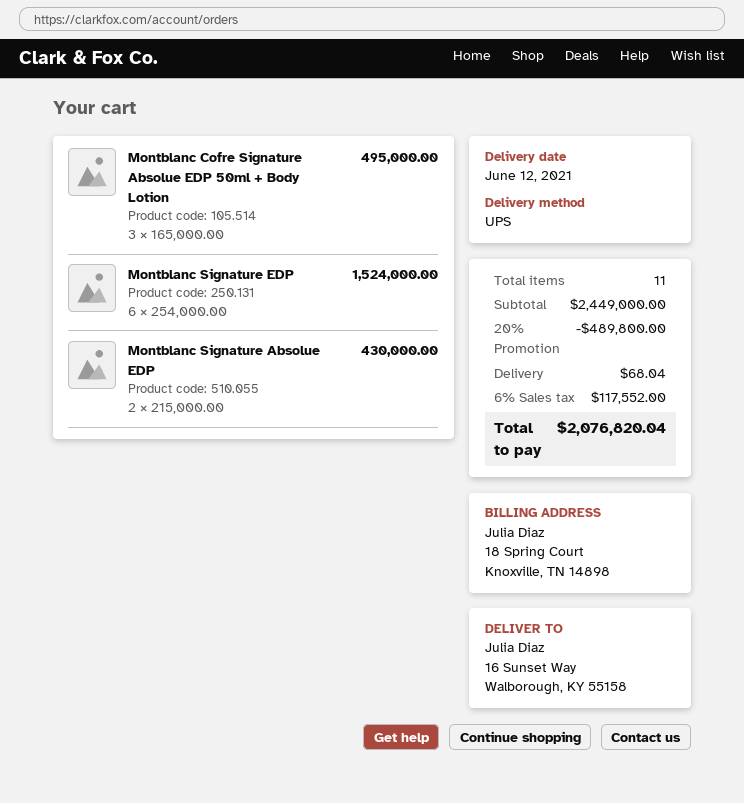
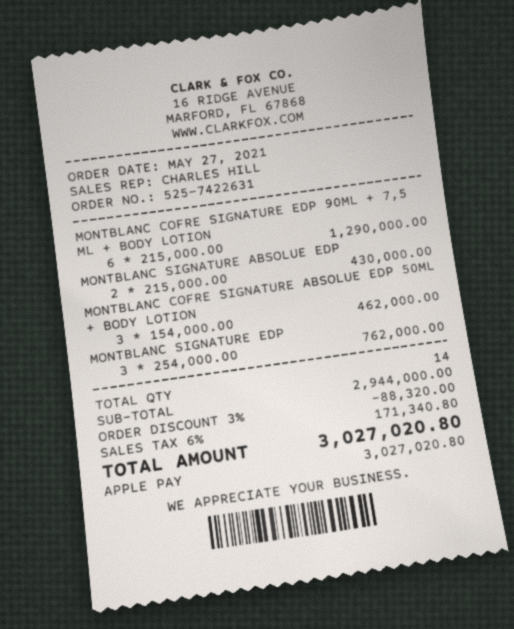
Montblanc Cofre Signature Absolue EDP 50ml + Body Lotion: 3 x 165000.00 = 495000.00 -> 3 x 154000.00 = 462000.00
Montblanc Signature EDP: 6 x 254000.00 = 1524000.00 -> 3 x 254000.00 = 762000.00
MONTBLANC COFRE SIGNATURE EDP 90ML + 7,5 ML + BODY LOTION: none -> 6 x 215000.00 = 1290000.00
total quantity: 11 -> 14
subtotal: 2449000.00 -> 2944000.00
discount: 20% = 489800.00 -> 3% = 88320.00
shipping: 68.04 -> none
tax: 6% = 117552.00 -> 6% = 171340.80
total: 2076820.04 -> 3027020.80

